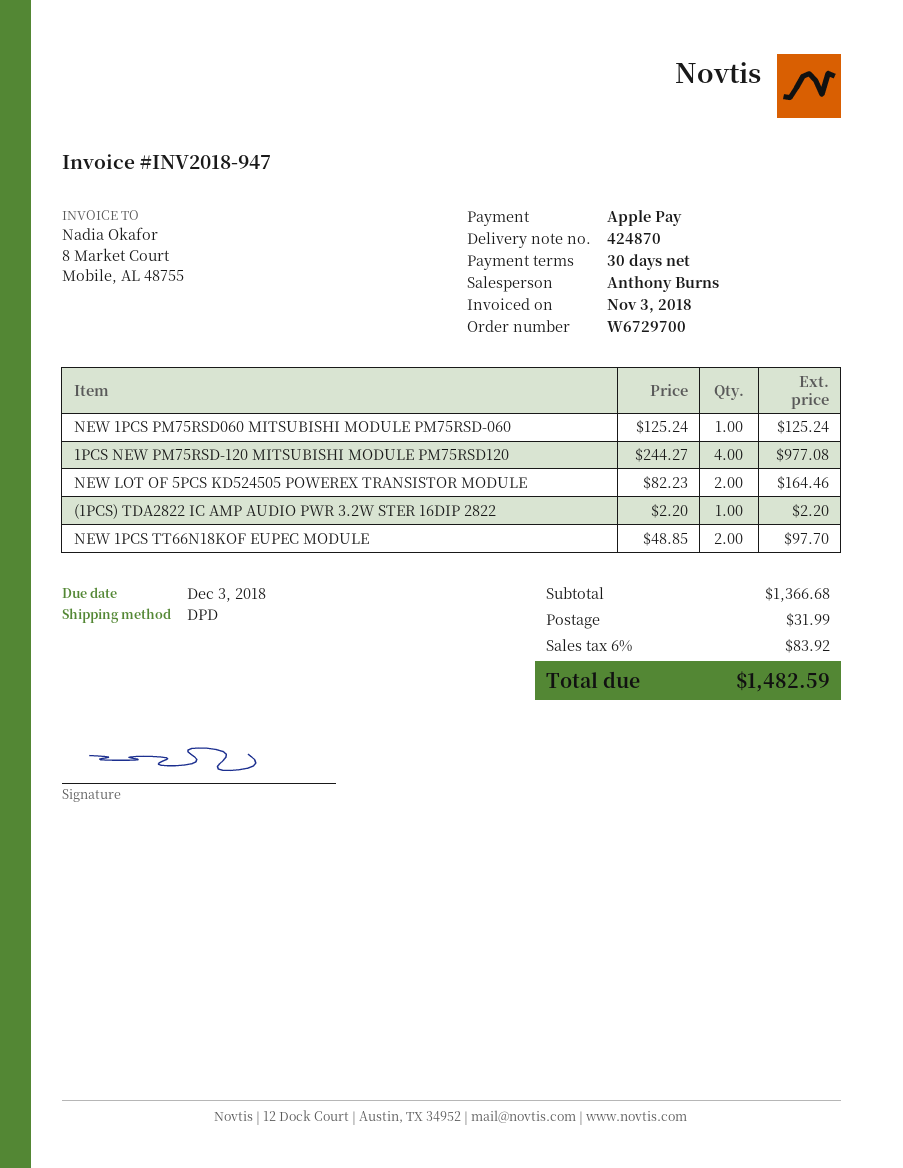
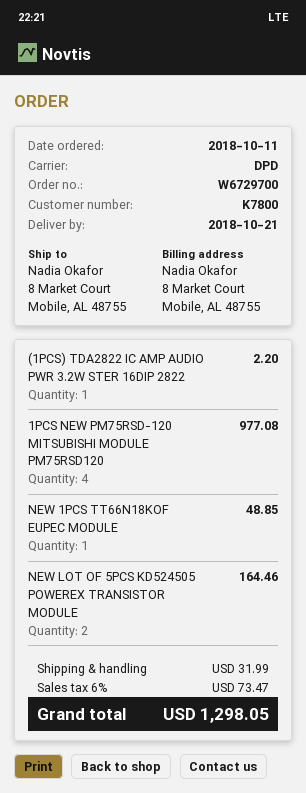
NEW 1PCS PM75RSD060 MITSUBISHI MODULE PM75RSD-060: 1 for 125.24 -> none
NEW 1PCS TT66N18KOF EUPEC MODULE: 2 for 97.70 -> 1 for 48.85
tax: 6% = 83.92 -> 6% = 73.47
total: 1482.59 -> 1298.05

